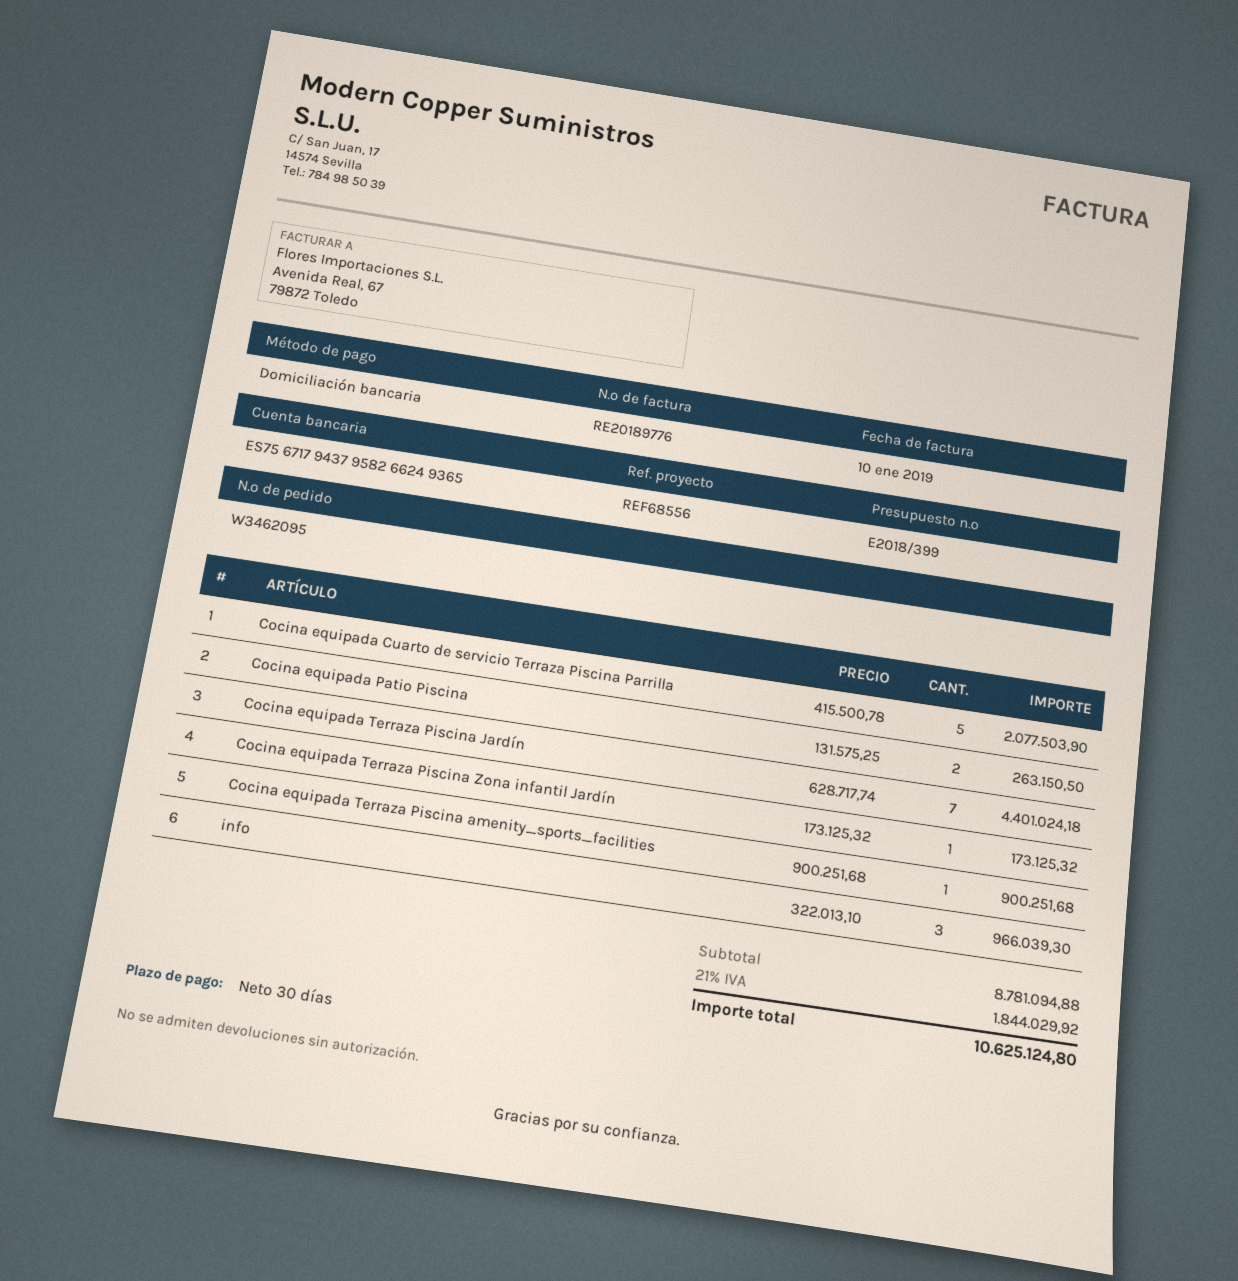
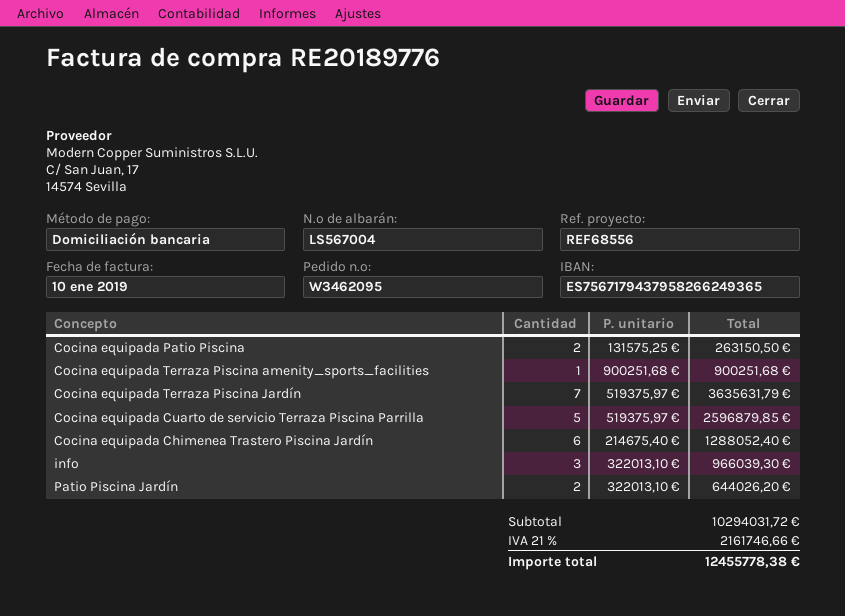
Cocina equipada Cuarto de servicio Terraza Piscina Parrilla: 5 x 415500.78 = 2077503.90 -> 5 x 519375.97 = 2596879.85
Cocina equipada Terraza Piscina Jardín: 7 x 628717.74 = 4401024.18 -> 7 x 519375.97 = 3635631.79
Cocina equipada Terraza Piscina Zona infantil Jardín: 1 x 173125.32 = 173125.32 -> none
Cocina equipada Chimenea Trastero Piscina Jardín: none -> 6 x 214675.40 = 1288052.40
Patio Piscina Jardín: none -> 2 x 322013.10 = 644026.20
subtotal: 8781094.88 -> 10294031.72
tax: 21% = 1844029.92 -> 21% = 2161746.66
total: 10625124.80 -> 12455778.38

